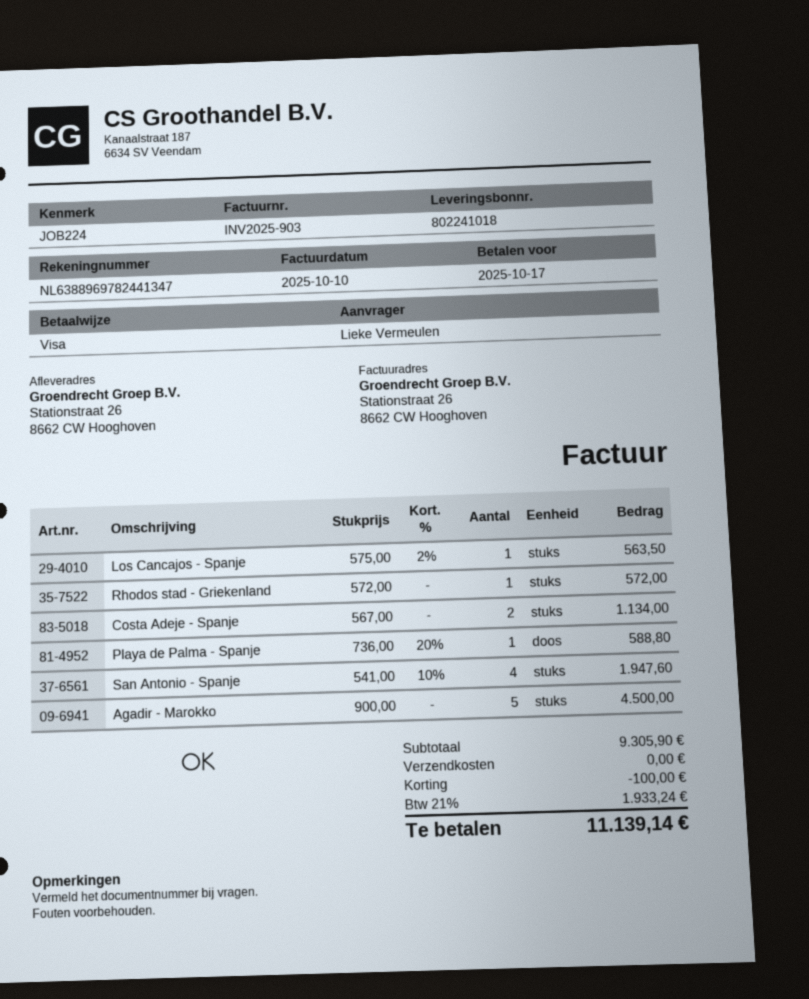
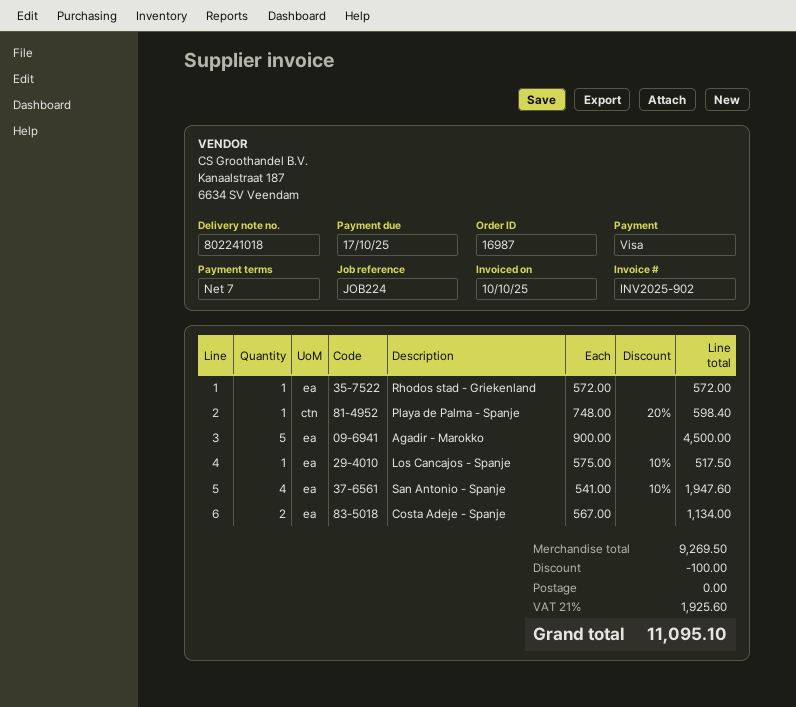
invoice number: INV2025-903 -> INV2025-902
Los Cancajos - Spanje: 1 x 575.00 - 2% = 563.50 -> 1 x 575.00 - 10% = 517.50
Playa de Palma - Spanje: 1 x 736.00 - 20% = 588.80 -> 1 x 748.00 - 20% = 598.40
subtotal: 9305.90 -> 9269.50
tax: 21% = 1933.24 -> 21% = 1925.60
total: 11139.14 -> 11095.10

